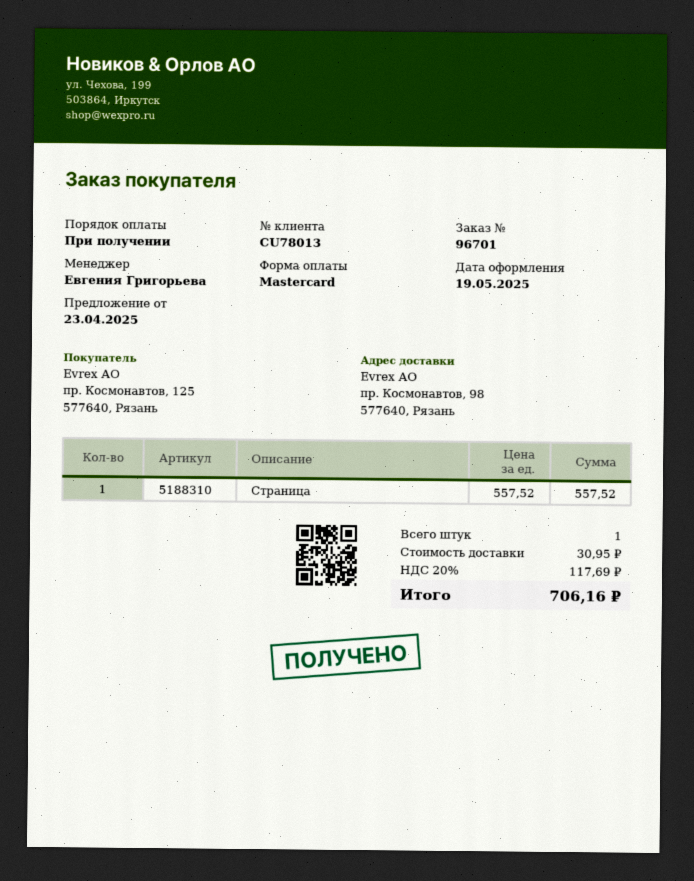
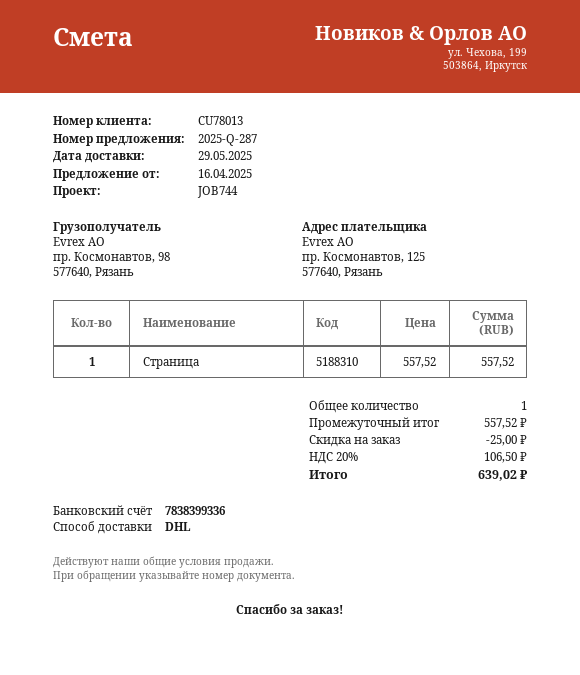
quote date: 2025-04-23 -> 2025-04-16
discount: none -> 25.00
shipping: 30.95 -> none
tax: 20% = 117.69 -> 20% = 106.50
total: 706.16 -> 639.02

